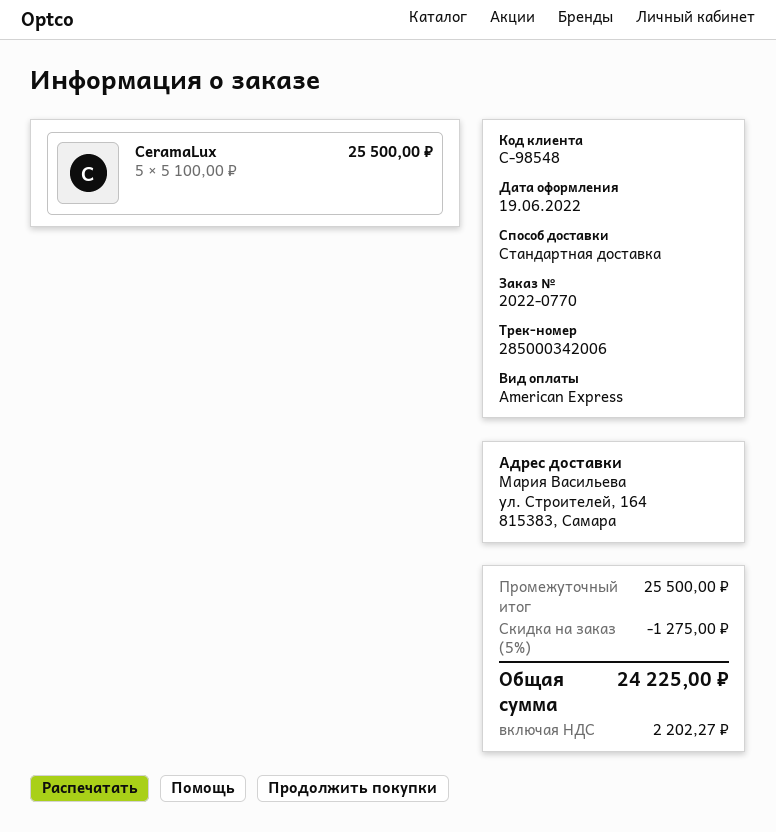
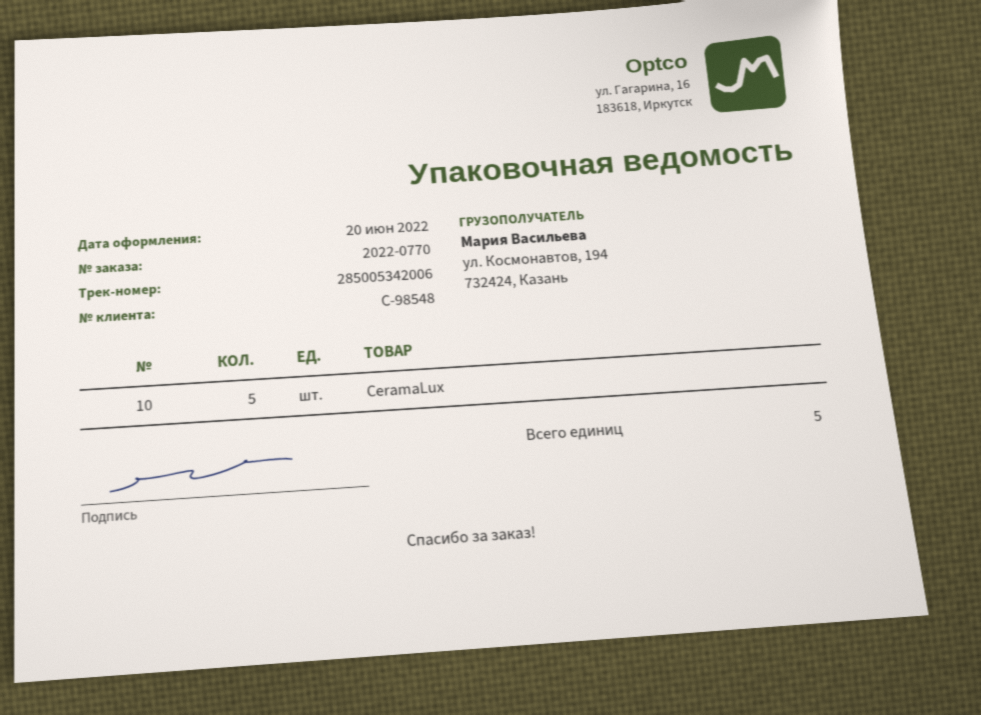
order date: 2022-06-19 -> 2022-06-20
tracking number: 285000342006 -> 285005342006
ship to: ул. Строителей, 164, 815383, Самара -> ул. Космонавтов, 194, 732424, Казань

